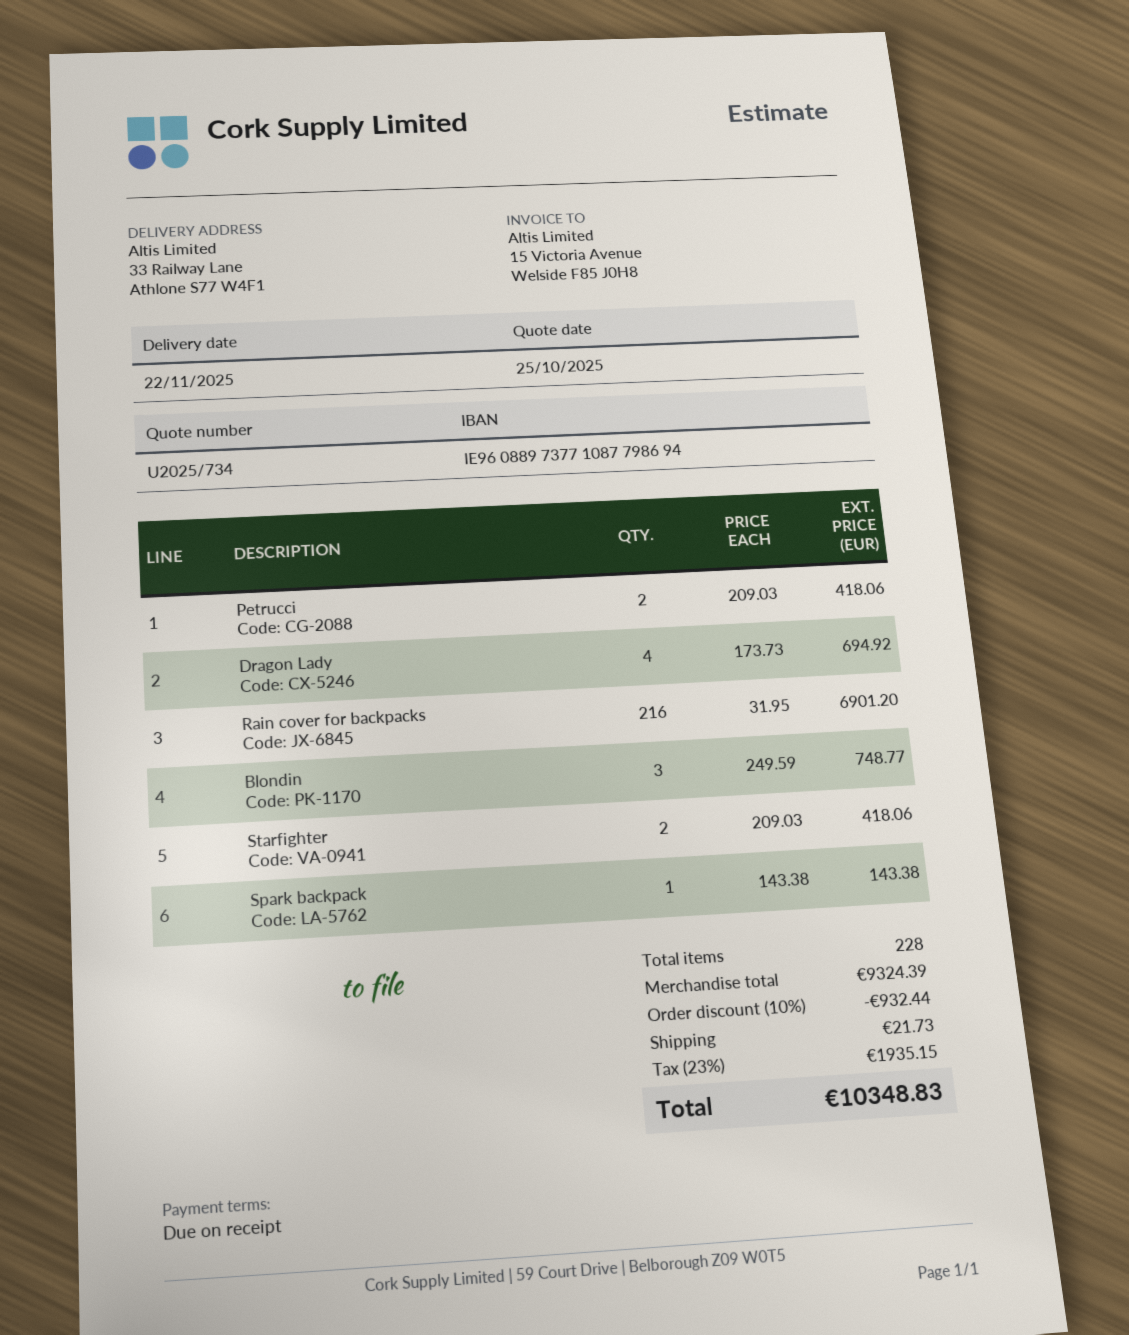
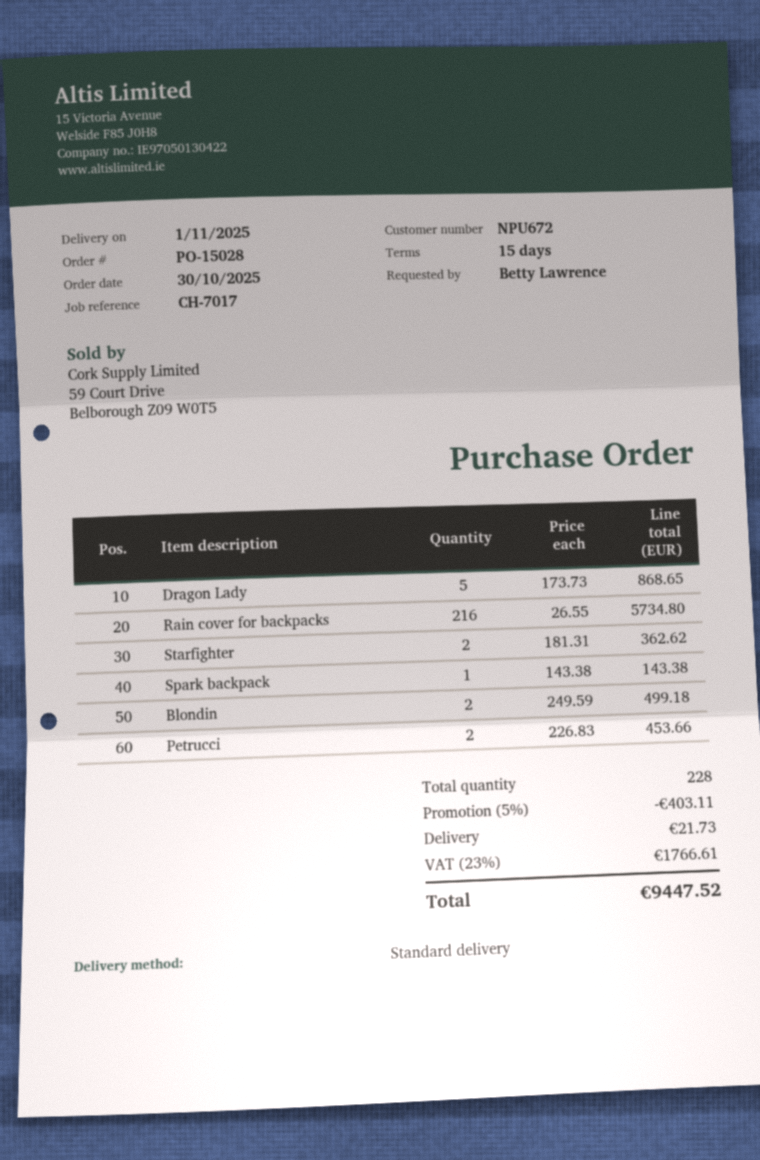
delivery date: 2025-11-22 -> 2025-11-01
payment terms: on receipt -> 15 days
Petrucci: 2 x 209.03 = 418.06 -> 2 x 226.83 = 453.66
Dragon Lady: 4 x 173.73 = 694.92 -> 5 x 173.73 = 868.65
Rain cover for backpacks: 216 x 31.95 = 6901.20 -> 216 x 26.55 = 5734.80
Blondin: 3 x 249.59 = 748.77 -> 2 x 249.59 = 499.18
Starfighter: 2 x 209.03 = 418.06 -> 2 x 181.31 = 362.62
discount: 10% = 932.44 -> 5% = 403.11
tax: 23% = 1935.15 -> 23% = 1766.61
total: 10348.83 -> 9447.52

